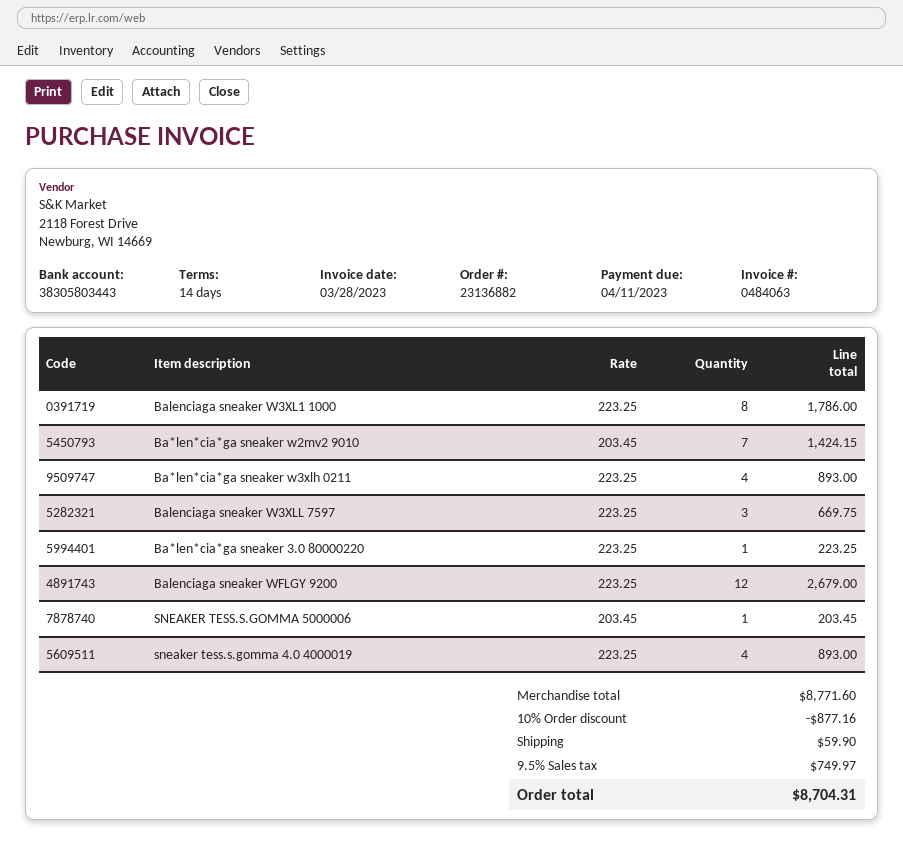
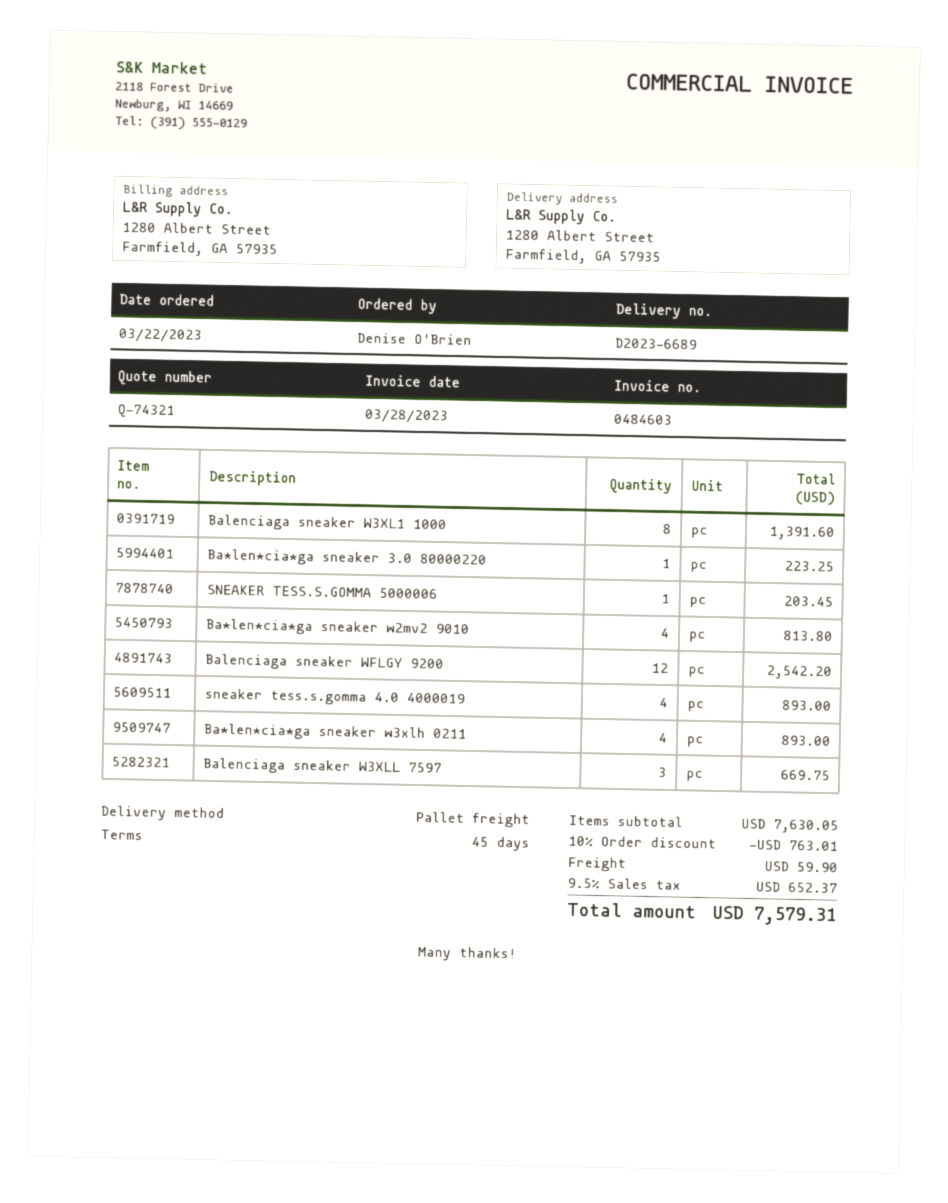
invoice number: 0484063 -> 0484603
payment terms: 14 days -> 45 days
Balenciaga sneaker W3XL1 1000: 8 for 1786.00 -> 8 for 1391.60
Ba*len*cia*ga sneaker w2mv2 9010: 7 for 1424.15 -> 4 for 813.80
Balenciaga sneaker WFLGY 9200: 12 for 2679.00 -> 12 for 2542.20
subtotal: 8771.60 -> 7630.05
discount: 10% = 877.16 -> 10% = 763.01
tax: 9.5% = 749.97 -> 9.5% = 652.37
total: 8704.31 -> 7579.31

